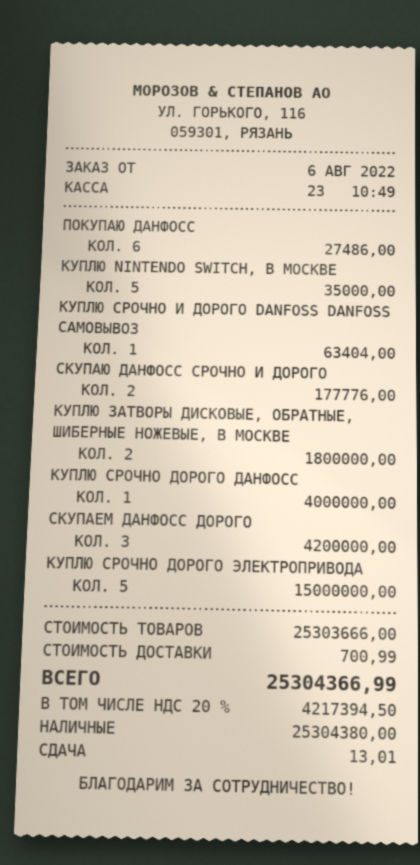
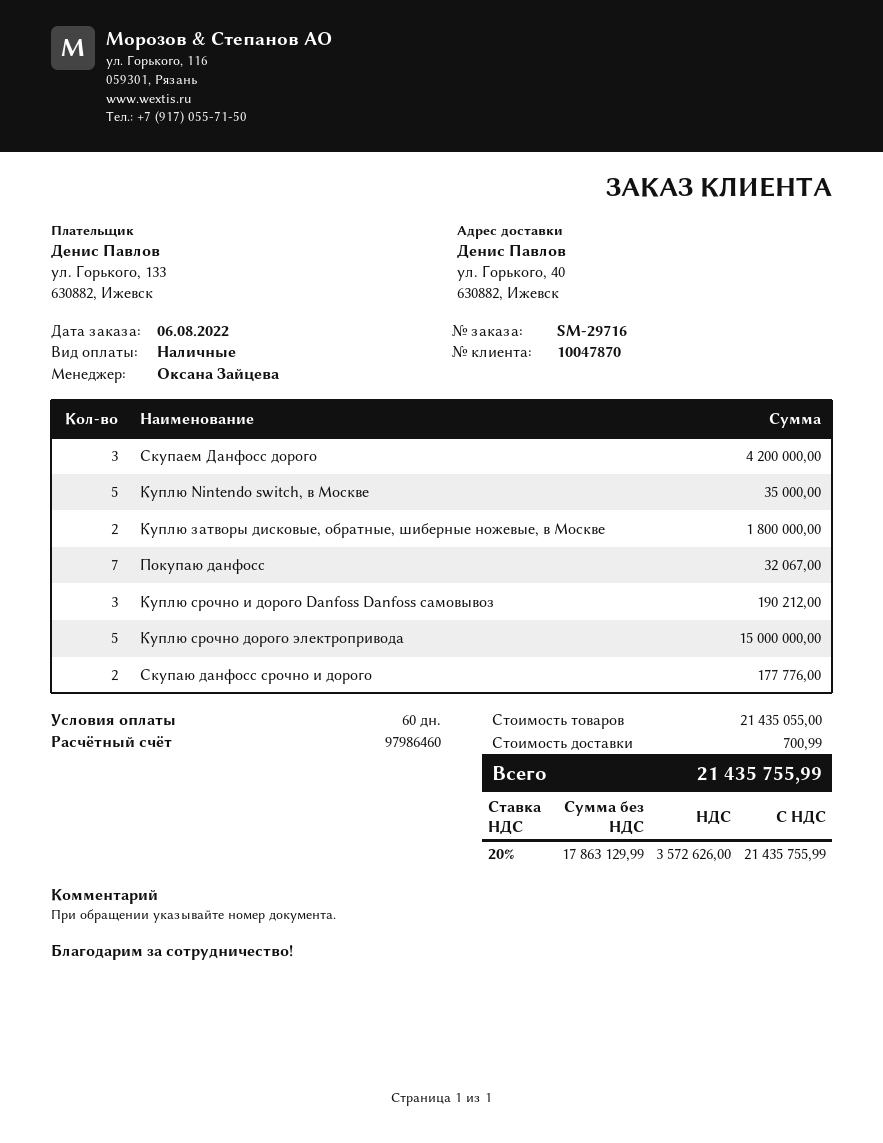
ПОКУПАЮ ДАНФОСС: 6 for 27486.00 -> 7 for 32067.00
КУПЛЮ СРОЧНО И ДОРОГО DANFOSS DANFOSS САМОВЫВОЗ: 1 for 63404.00 -> 3 for 190212.00
КУПЛЮ СРОЧНО ДОРОГО ДАНФОСС: 1 for 4000000.00 -> none
subtotal: 25303666.00 -> 21435055.00
tax: 20% = 4217394.50 -> 20% = 3572626.00
total: 25304366.99 -> 21435755.99

